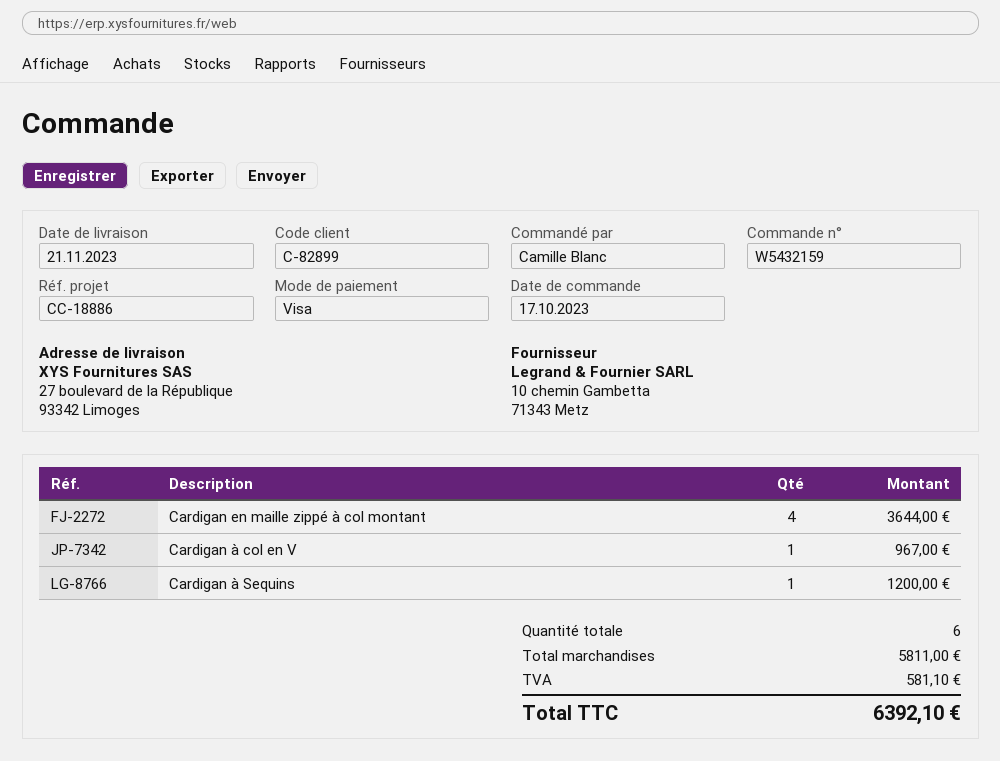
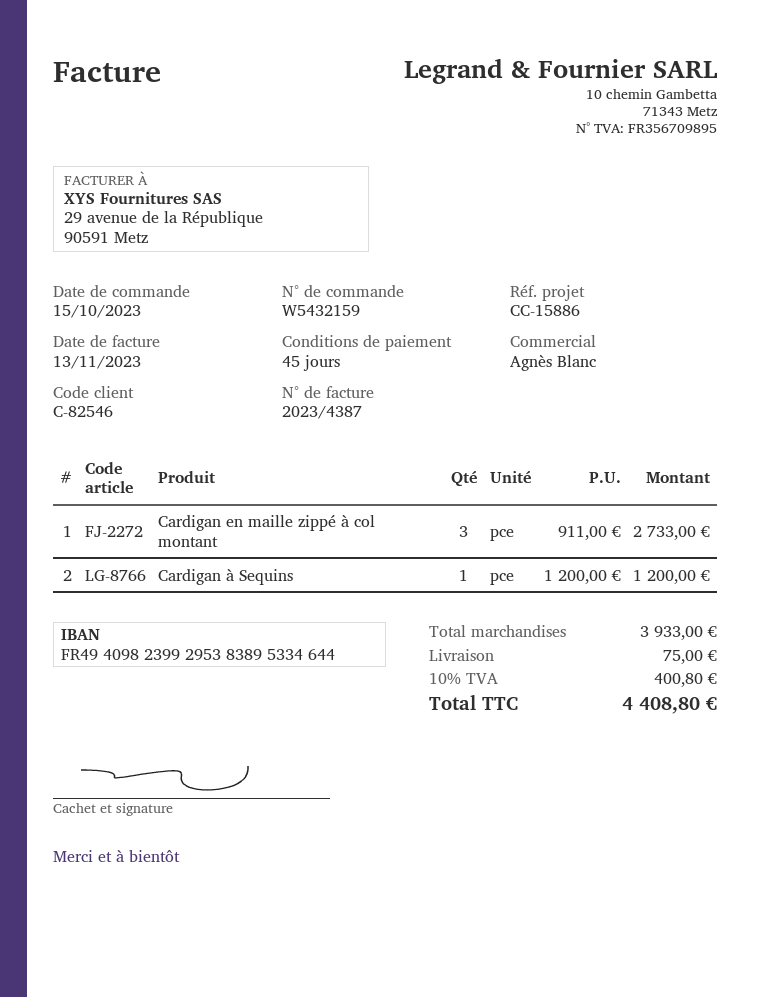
order date: 2023-10-17 -> 2023-10-15
customer number: C-82899 -> C-82546
reference: CC-18886 -> CC-15886
Cardigan en maille zippé à col montant: 4 for 3644.00 -> 3 for 2733.00
Cardigan à col en V: 1 for 967.00 -> none
subtotal: 5811.00 -> 3933.00
shipping: none -> 75.00
tax: 581.10 -> 400.80
total: 6392.10 -> 4408.80

